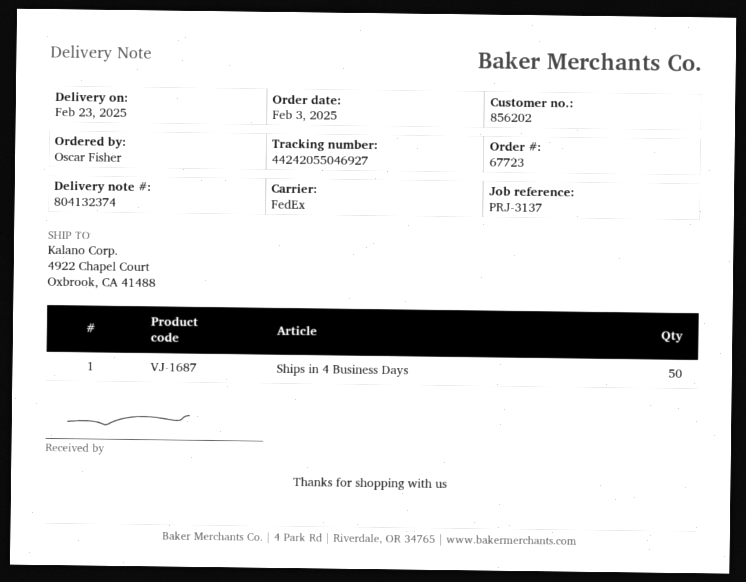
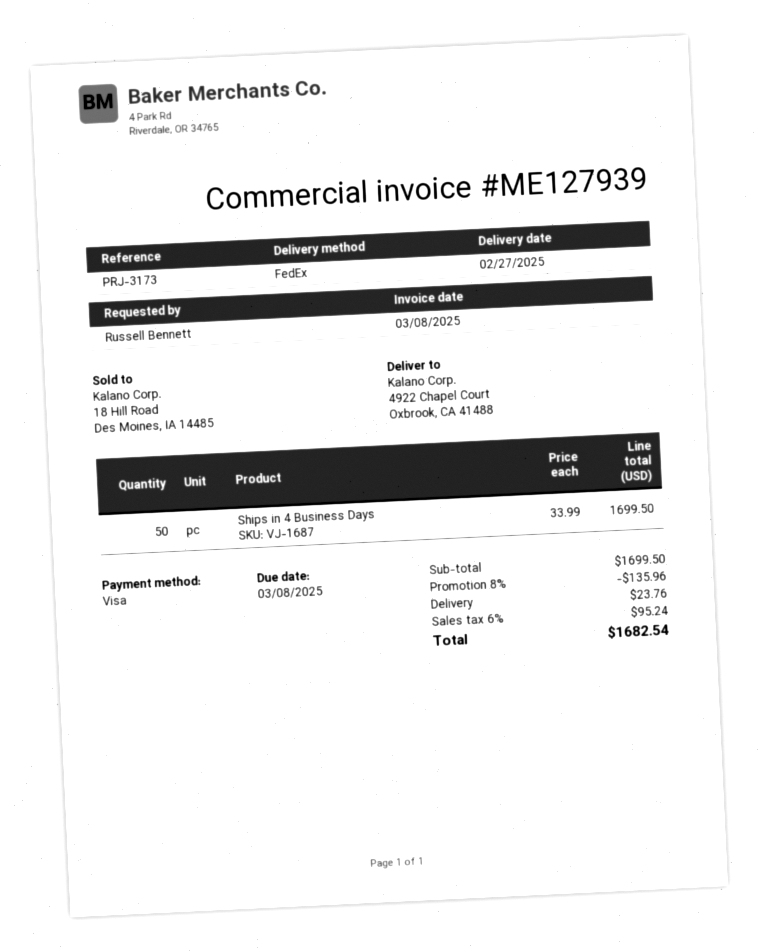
delivery date: 2025-02-23 -> 2025-02-27
reference: PRJ-3137 -> PRJ-3173
ordered by: Oscar Fisher -> Russell Bennett

